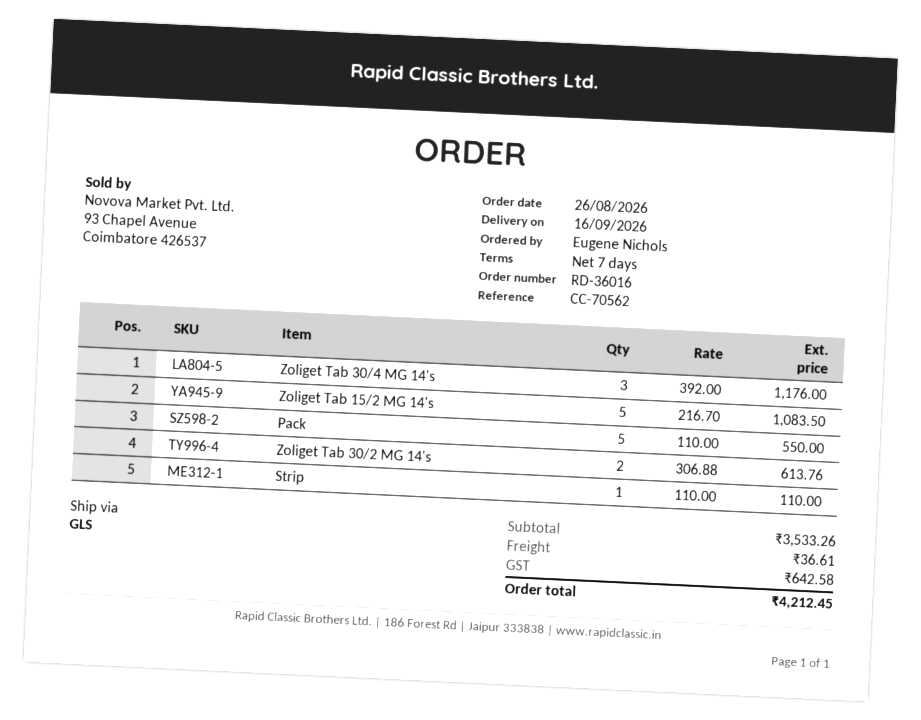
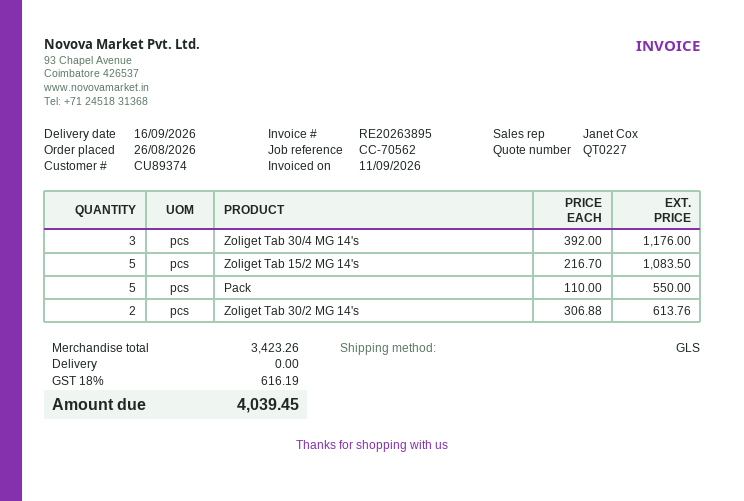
Strip: 1 x 110.00 = 110.00 -> none
subtotal: 3533.26 -> 3423.26
shipping: 36.61 -> 0.00
tax: 642.58 -> 616.19
total: 4212.45 -> 4039.45

